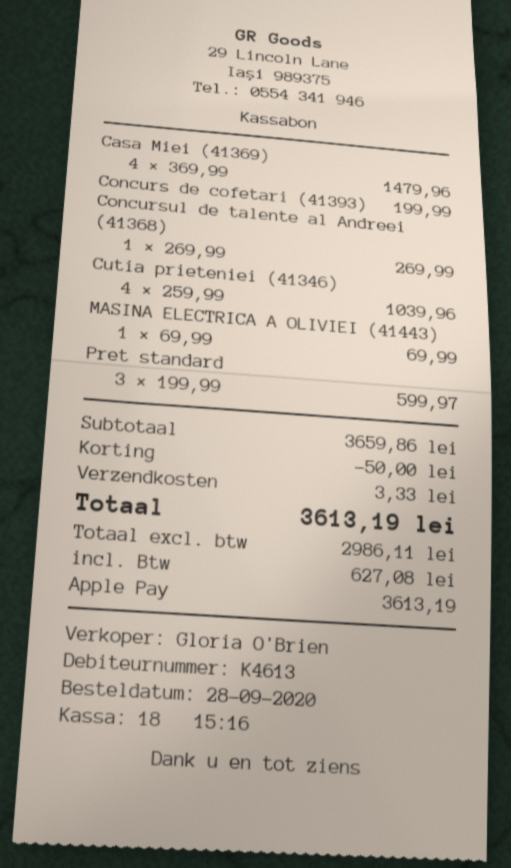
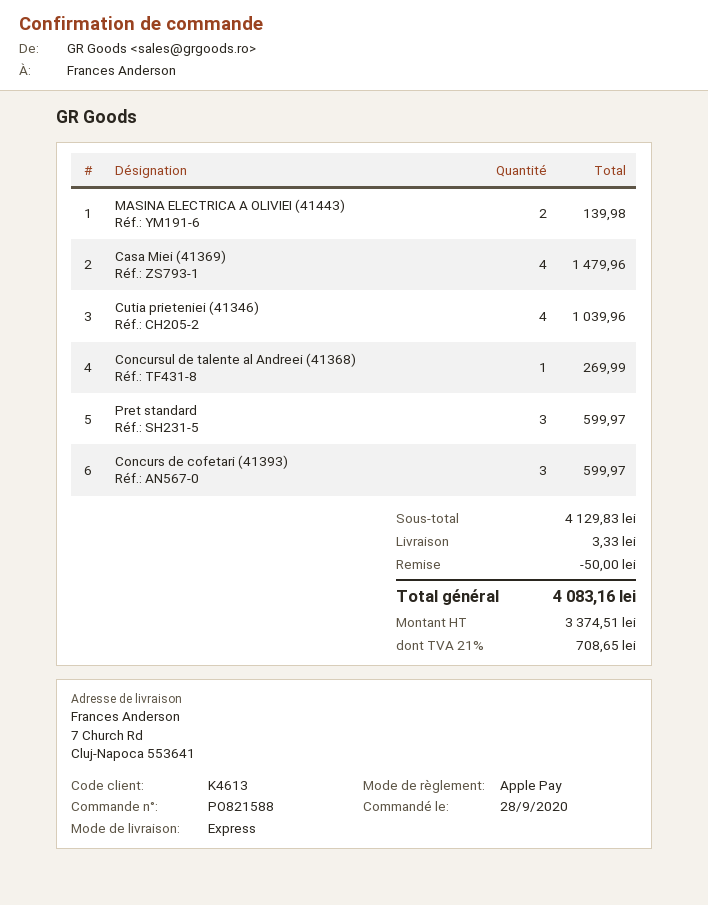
Concurs de cofetari (41393): 1 for 199.99 -> 3 for 599.97
MASINA ELECTRICA A OLIVIEI (41443): 1 for 69.99 -> 2 for 139.98
subtotal: 3659.86 -> 4129.83
net: 2986.11 -> 3374.51
tax: 627.08 -> 708.65
total: 3613.19 -> 4083.16

